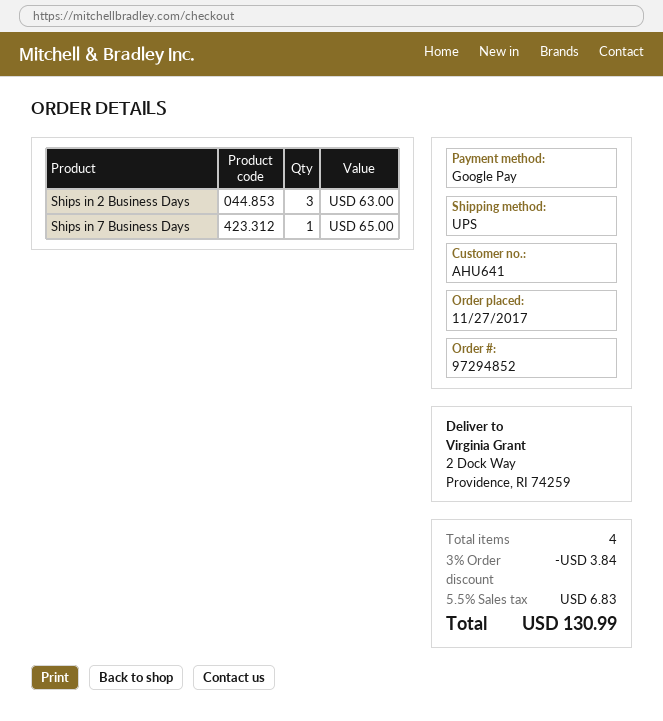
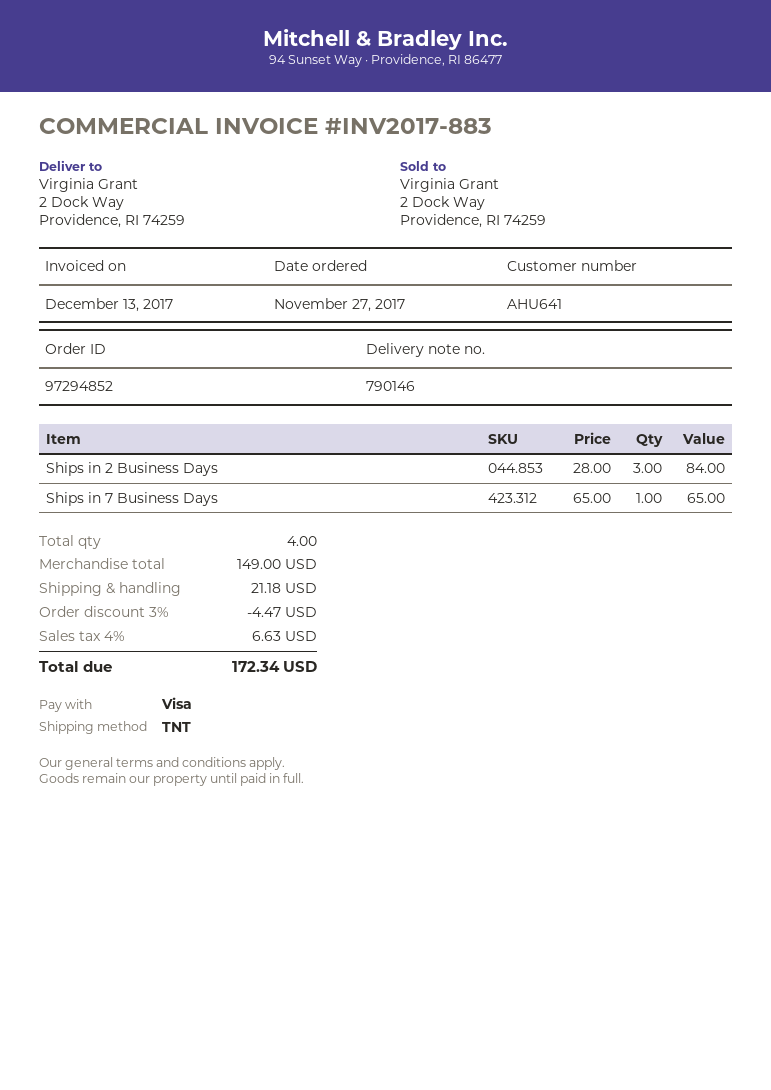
payment method: Google Pay -> Visa
shipping method: UPS -> TNT
Ships in 2 Business Days: 3 for 63.00 -> 3 for 84.00
discount: 3% = 3.84 -> 3% = 4.47
shipping: none -> 21.18
tax: 5.5% = 6.83 -> 4% = 6.63
total: 130.99 -> 172.34

